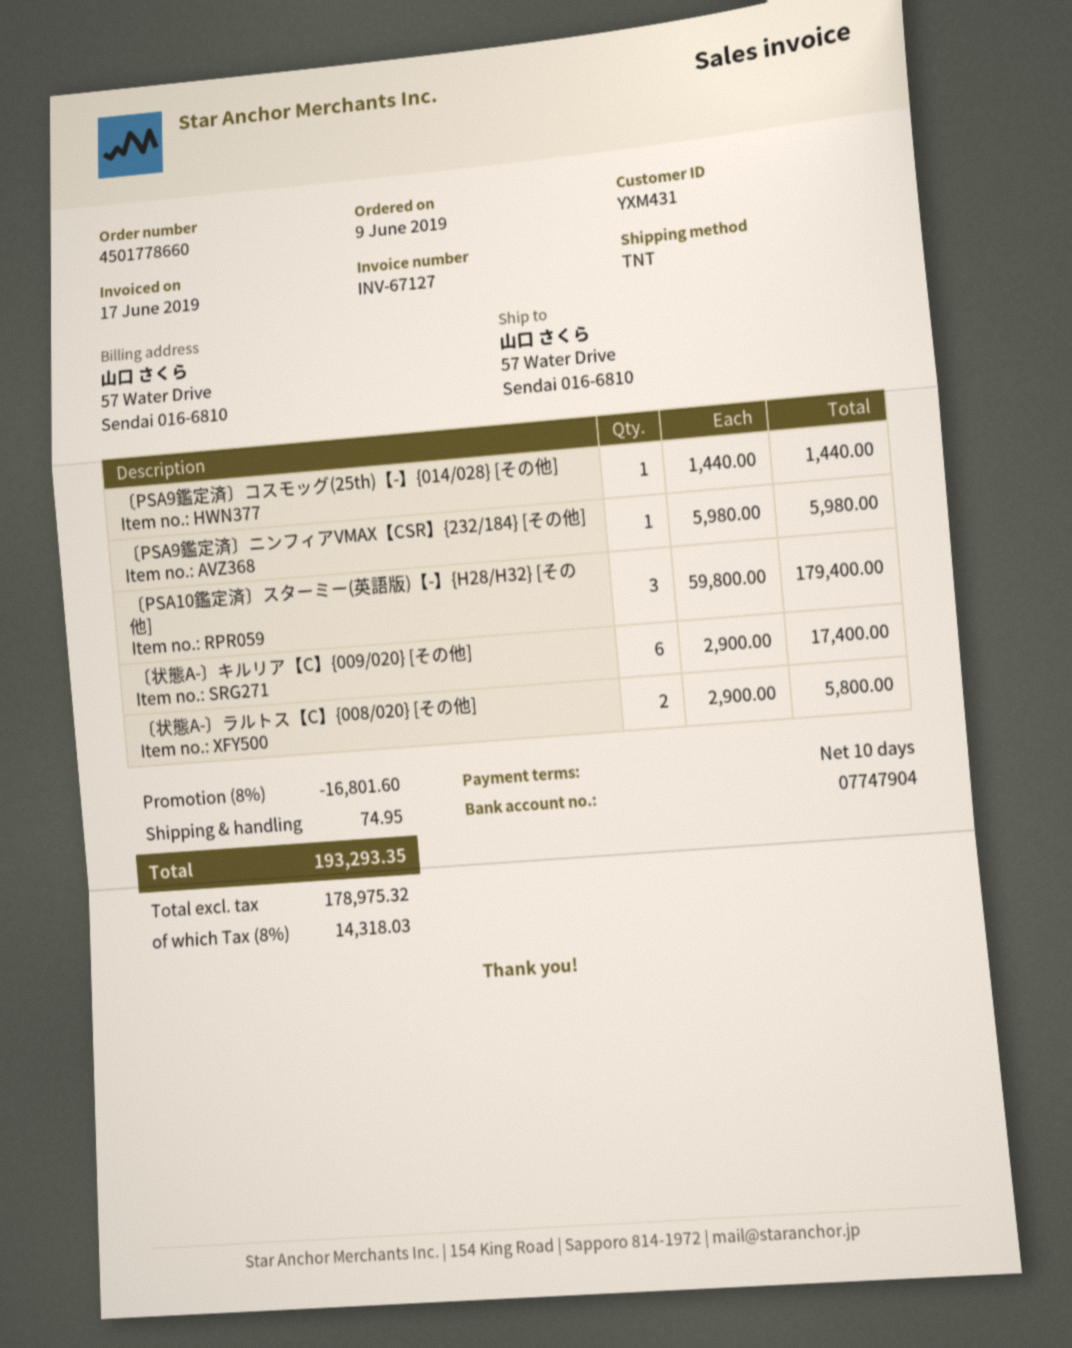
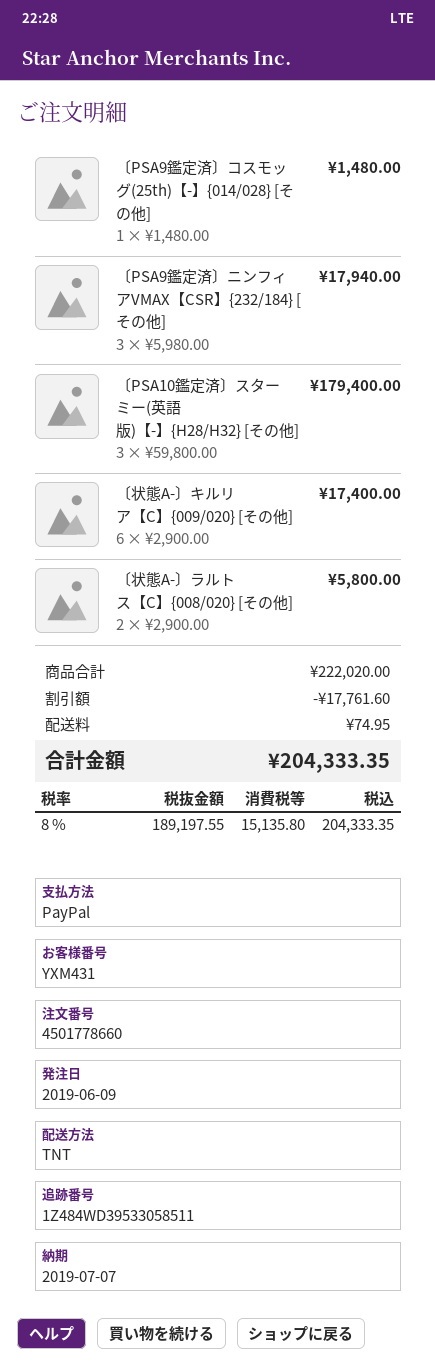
〔PSA9鑑定済〕コスモッグ(25th)【-】{014/028} [その他]: 1 x 1440.00 = 1440.00 -> 1 x 1480.00 = 1480.00
〔PSA9鑑定済〕ニンフィアVMAX【CSR】{232/184} [その他]: 1 x 5980.00 = 5980.00 -> 3 x 5980.00 = 17940.00
discount: 16801.60 -> 17761.60
net: 178975.32 -> 189197.55
tax: 8% = 14318.03 -> 8% = 15135.80
total: 193293.35 -> 204333.35

